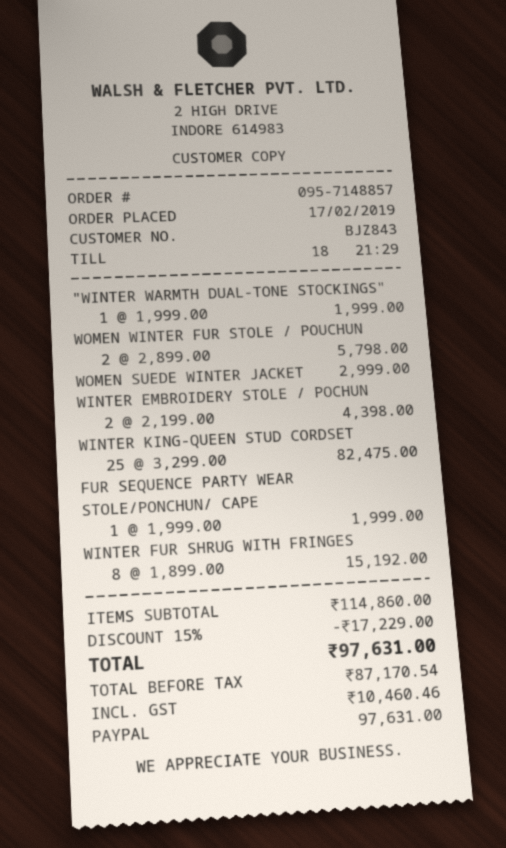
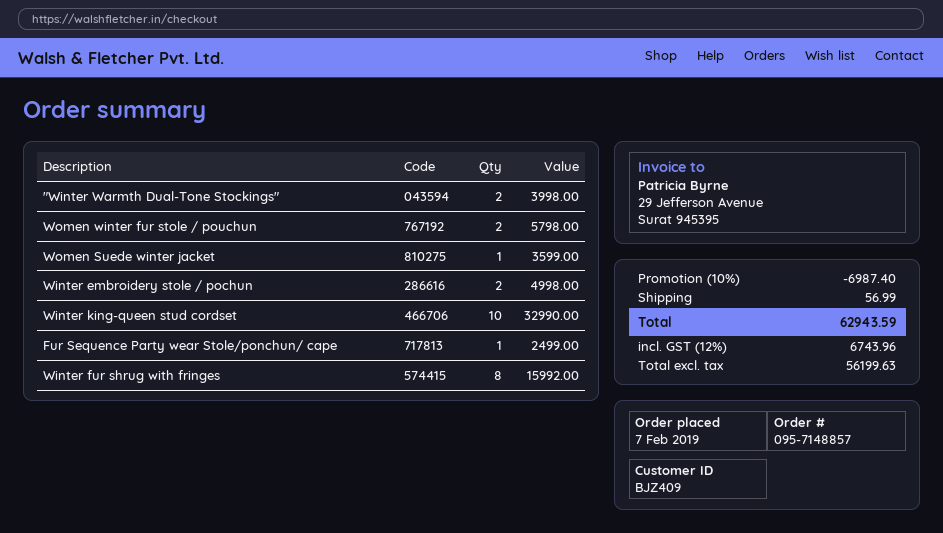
order date: 2019-02-17 -> 2019-02-07
customer number: BJZ843 -> BJZ409
"WINTER WARMTH DUAL-TONE STOCKINGS": 1 for 1999.00 -> 2 for 3998.00
WOMEN SUEDE WINTER JACKET: 1 for 2999.00 -> 1 for 3599.00
WINTER EMBROIDERY STOLE / POCHUN: 2 for 4398.00 -> 2 for 4998.00
WINTER KING-QUEEN STUD CORDSET: 25 for 82475.00 -> 10 for 32990.00
FUR SEQUENCE PARTY WEAR STOLE/PONCHUN/ CAPE: 1 for 1999.00 -> 1 for 2499.00
WINTER FUR SHRUG WITH FRINGES: 8 for 15192.00 -> 8 for 15992.00
discount: 15% = 17229.00 -> 10% = 6987.40
shipping: none -> 56.99
net: 87170.54 -> 56199.63
tax: 10460.46 -> 6743.96
total: 97631.00 -> 62943.59

